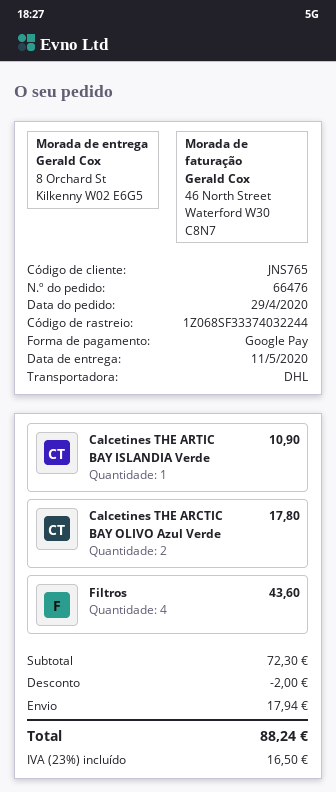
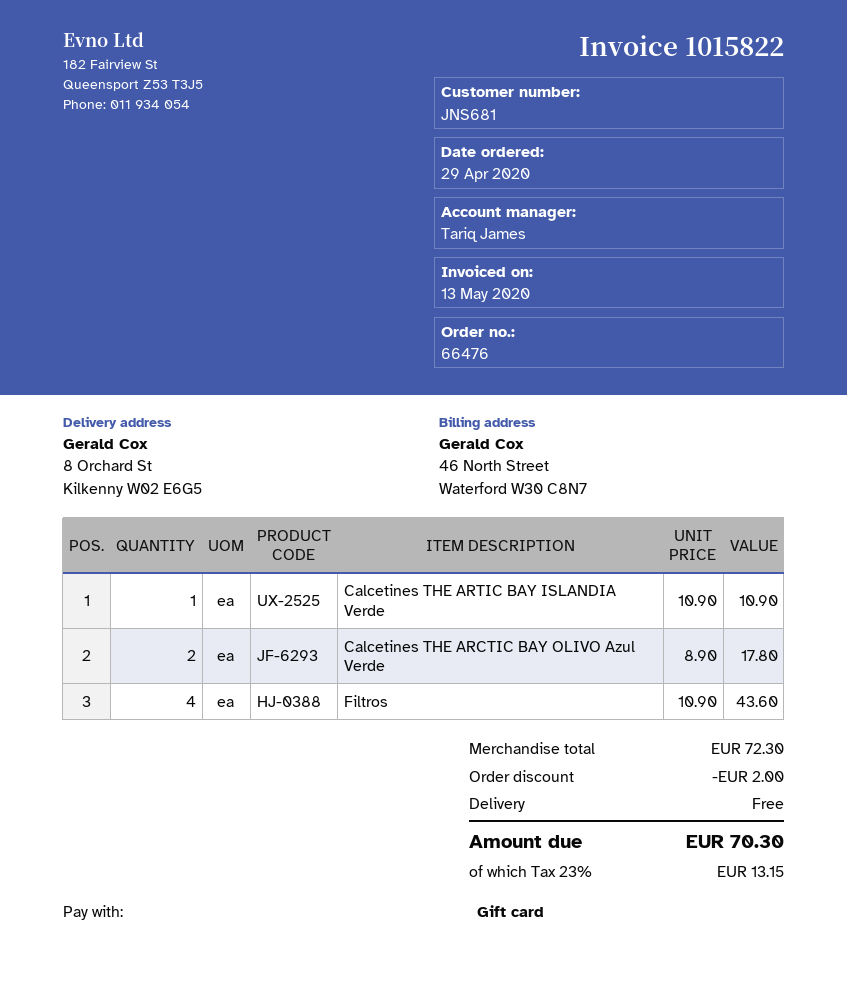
customer number: JNS765 -> JNS681
payment method: Google Pay -> gift card
shipping: 17.94 -> 0.00
tax: 23% = 16.50 -> 23% = 13.15
total: 88.24 -> 70.30

